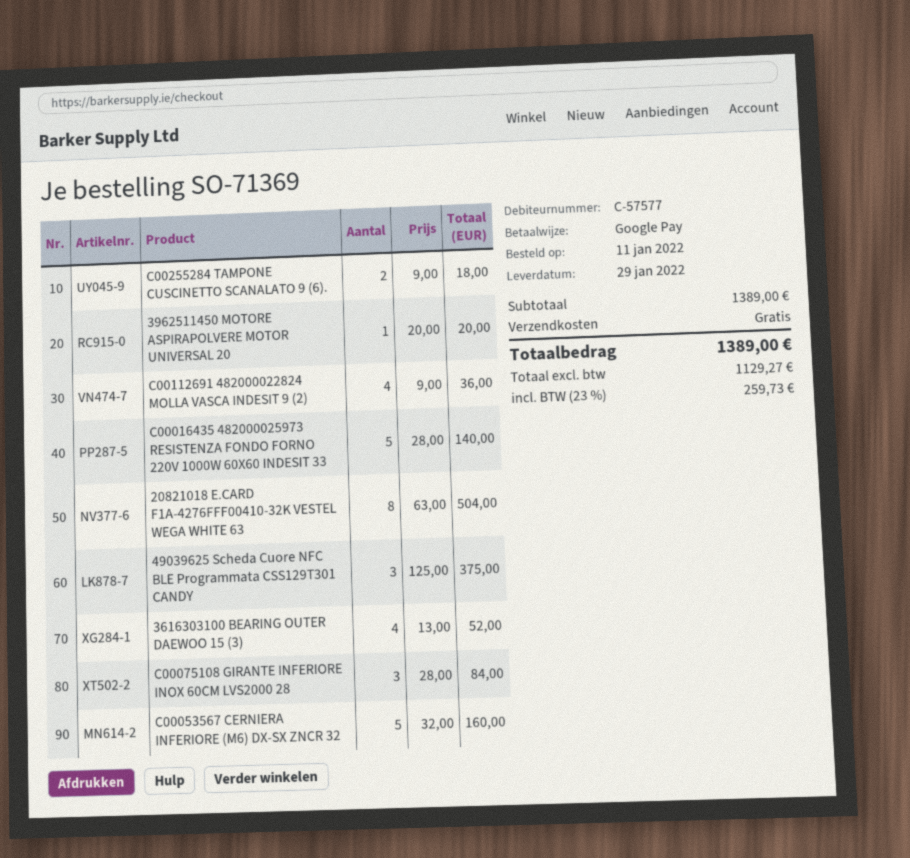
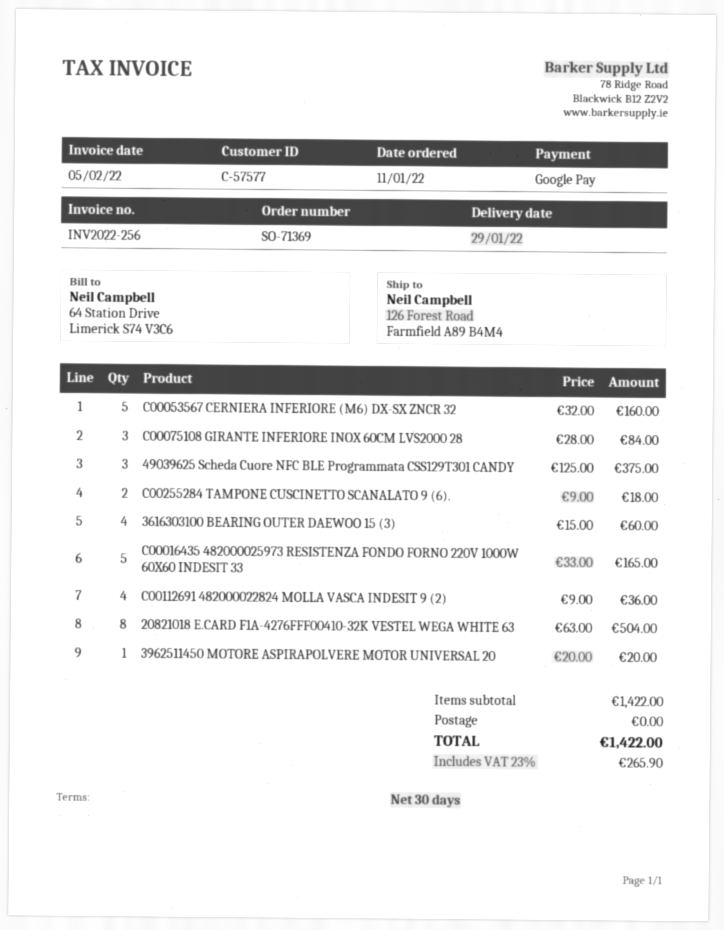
C00016435 482000025973 RESISTENZA FONDO FORNO 220V 1000W 60X60 INDESIT 33: 5 x 28.00 = 140.00 -> 5 x 33.00 = 165.00
3616303100 BEARING OUTER DAEWOO 15 (3): 4 x 13.00 = 52.00 -> 4 x 15.00 = 60.00
subtotal: 1389.00 -> 1422.00
tax: 23% = 259.73 -> 23% = 265.90
total: 1389.00 -> 1422.00

